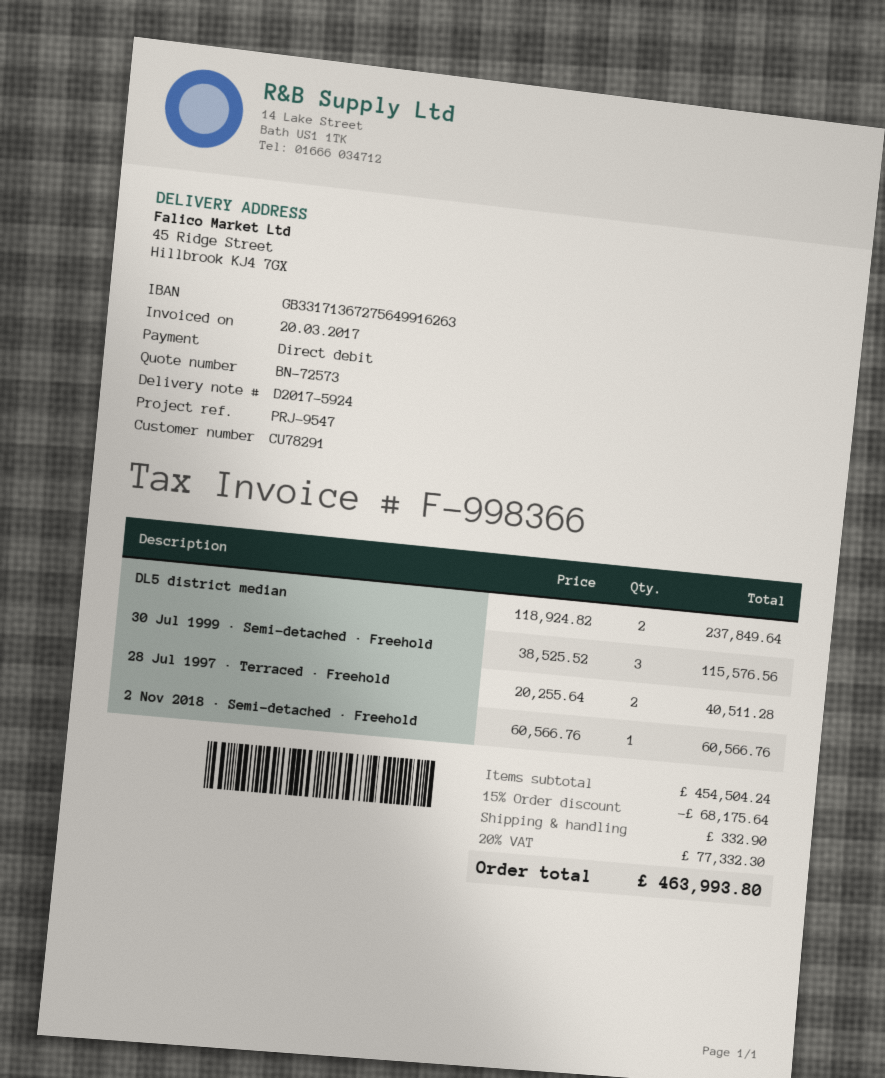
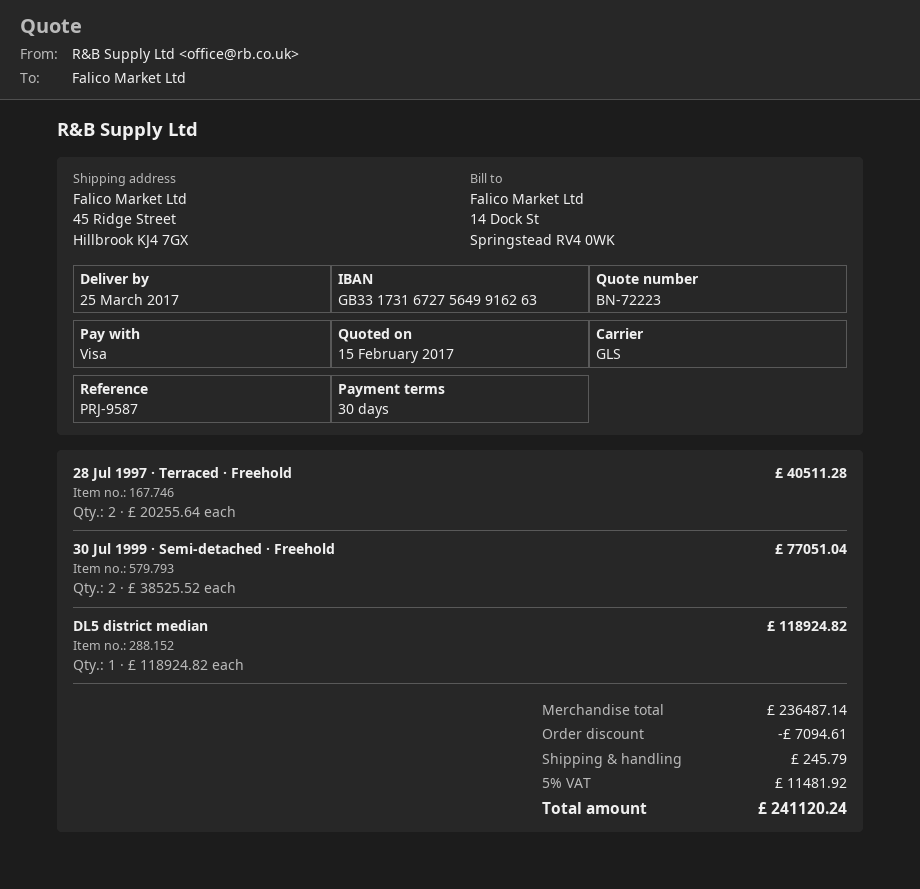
quote number: BN-72573 -> BN-72223
reference: PRJ-9547 -> PRJ-9587
payment method: direct debit -> Visa
bank account: GB33171367275649916263 -> GB33173167275649916263
DL5 district median: 2 x 118924.82 = 237849.64 -> 1 x 118924.82 = 118924.82
30 Jul 1999 · Semi-detached · Freehold: 3 x 38525.52 = 115576.56 -> 2 x 38525.52 = 77051.04
2 Nov 2018 · Semi-detached · Freehold: 1 x 60566.76 = 60566.76 -> none
subtotal: 454504.24 -> 236487.14
discount: 68175.64 -> 7094.61
shipping: 332.90 -> 245.79
tax: 20% = 77332.30 -> 5% = 11481.92
total: 463993.80 -> 241120.24

